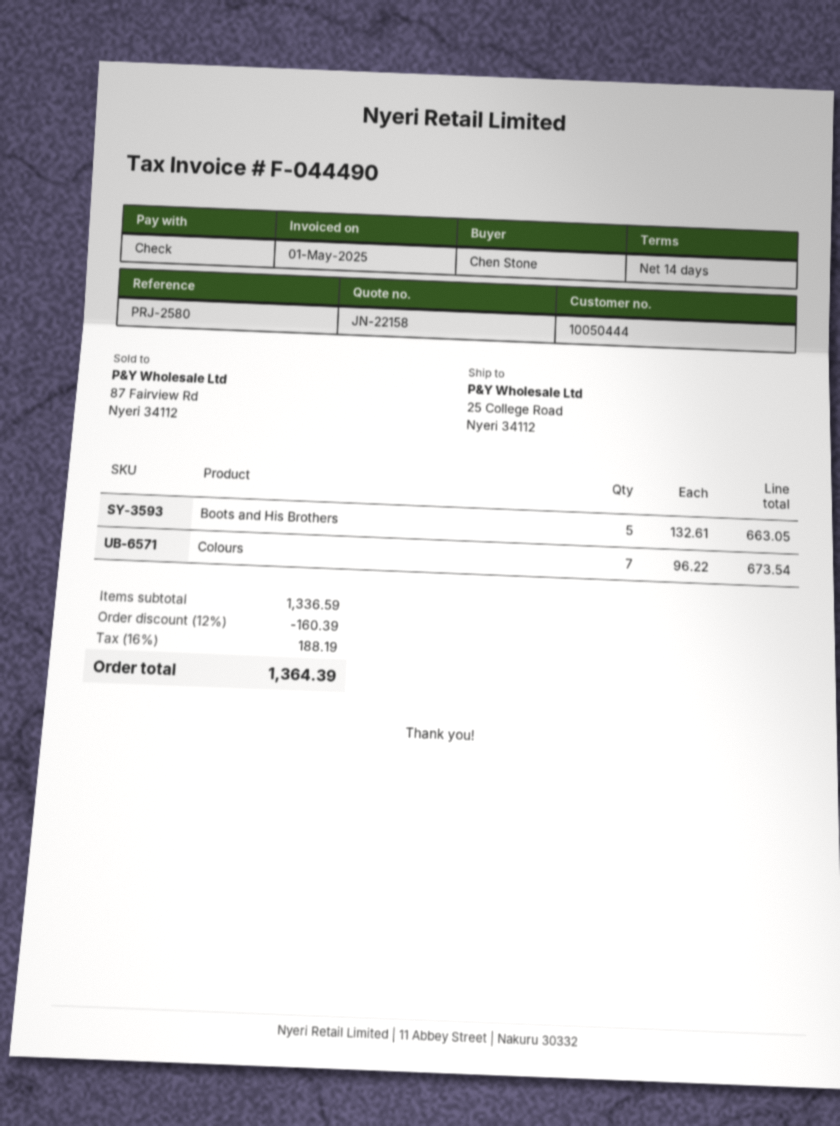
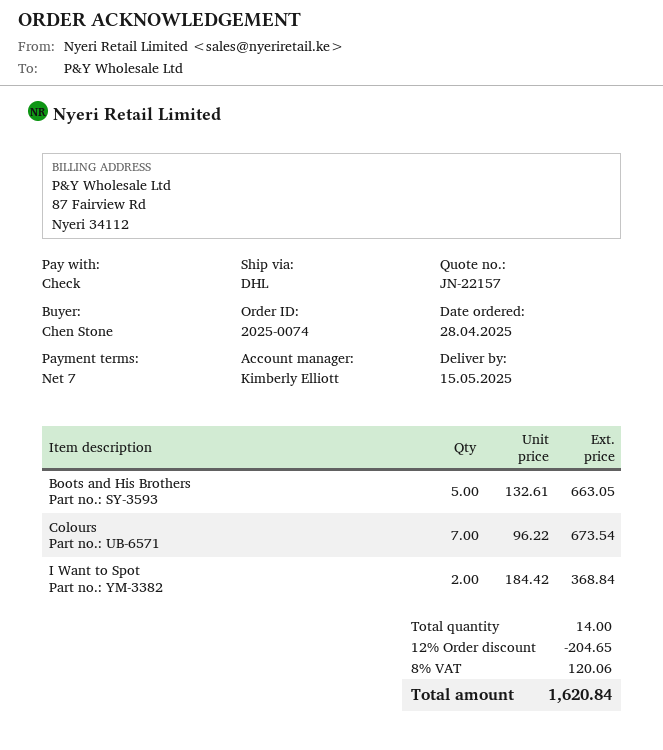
quote number: JN-22158 -> JN-22157
payment terms: 14 days -> 7 days
I Want to Spot: none -> 2 x 184.42 = 368.84
discount: 12% = 160.39 -> 12% = 204.65
tax: 16% = 188.19 -> 8% = 120.06
total: 1364.39 -> 1620.84

